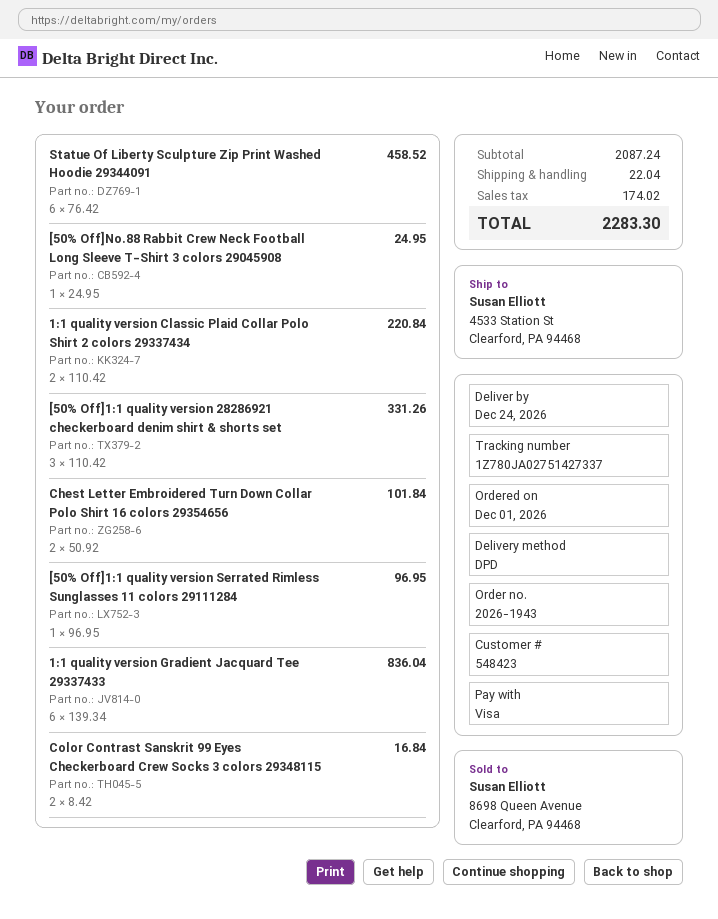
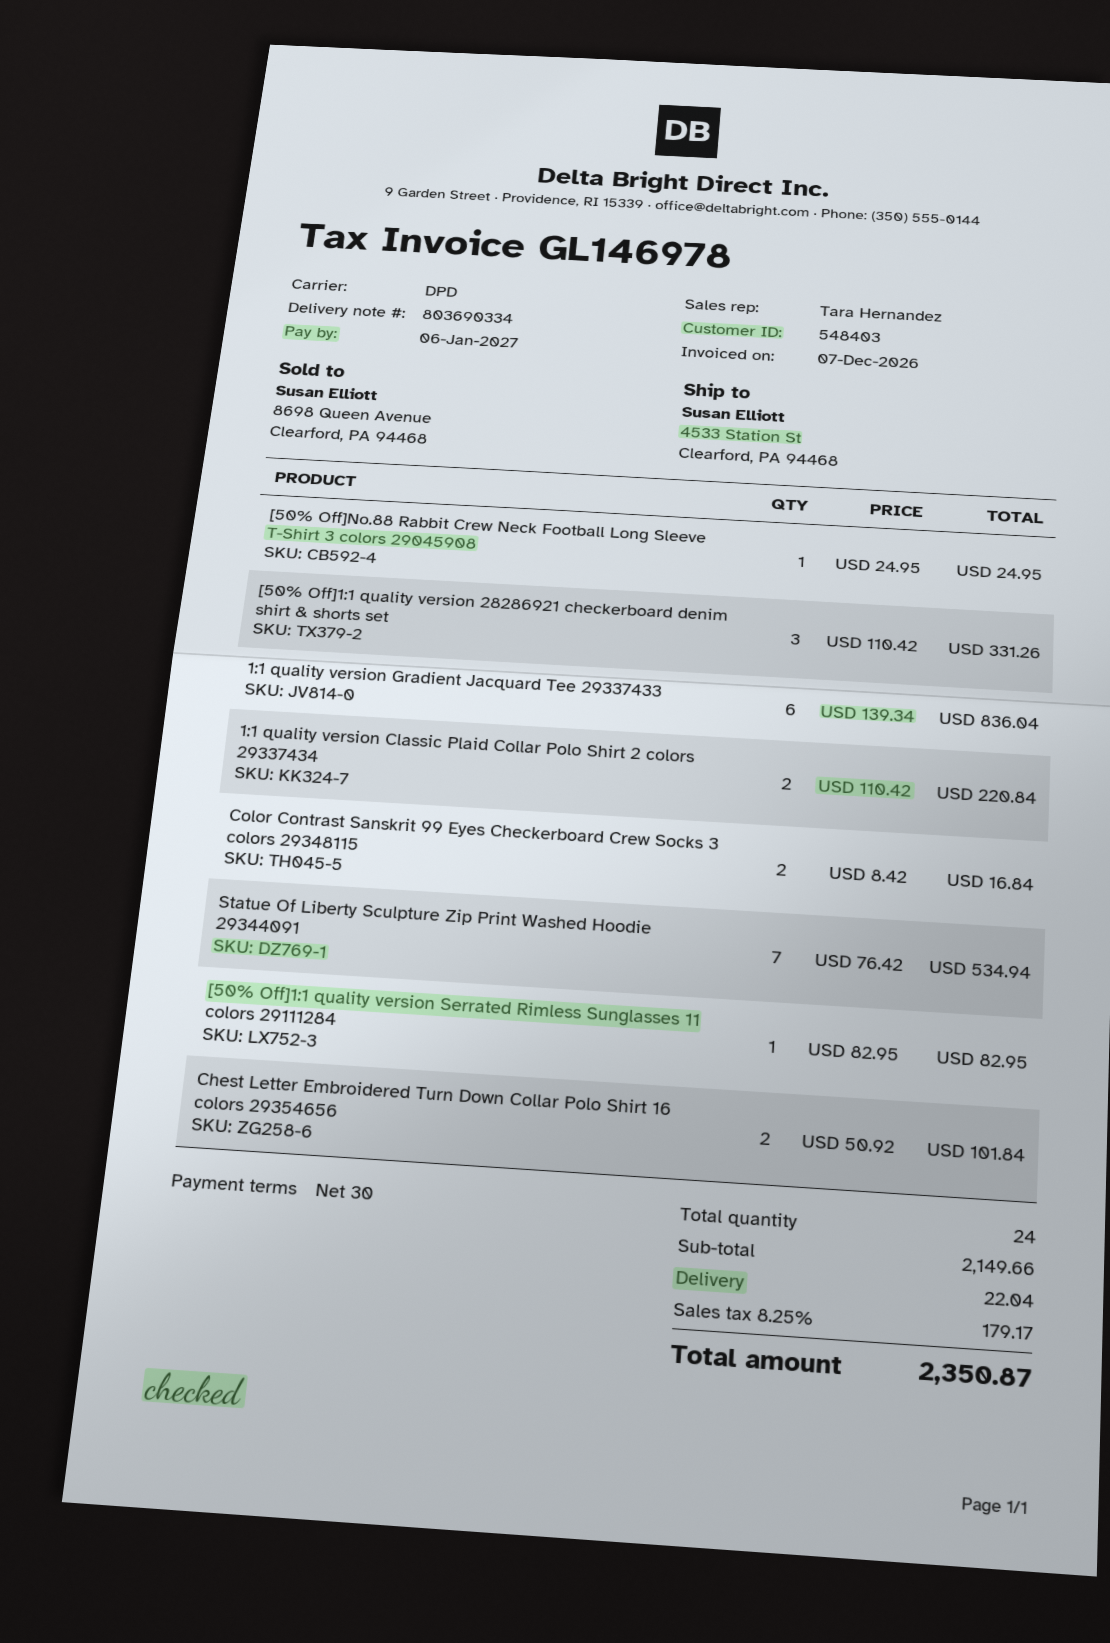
customer number: 548423 -> 548403
Statue Of Liberty Sculpture Zip Print Washed Hoodie 29344091: 6 x 76.42 = 458.52 -> 7 x 76.42 = 534.94
[50% Off]1:1 quality version Serrated Rimless Sunglasses 11 colors 29111284: 1 x 96.95 = 96.95 -> 1 x 82.95 = 82.95
subtotal: 2087.24 -> 2149.66
tax: 174.02 -> 179.17
total: 2283.30 -> 2350.87

